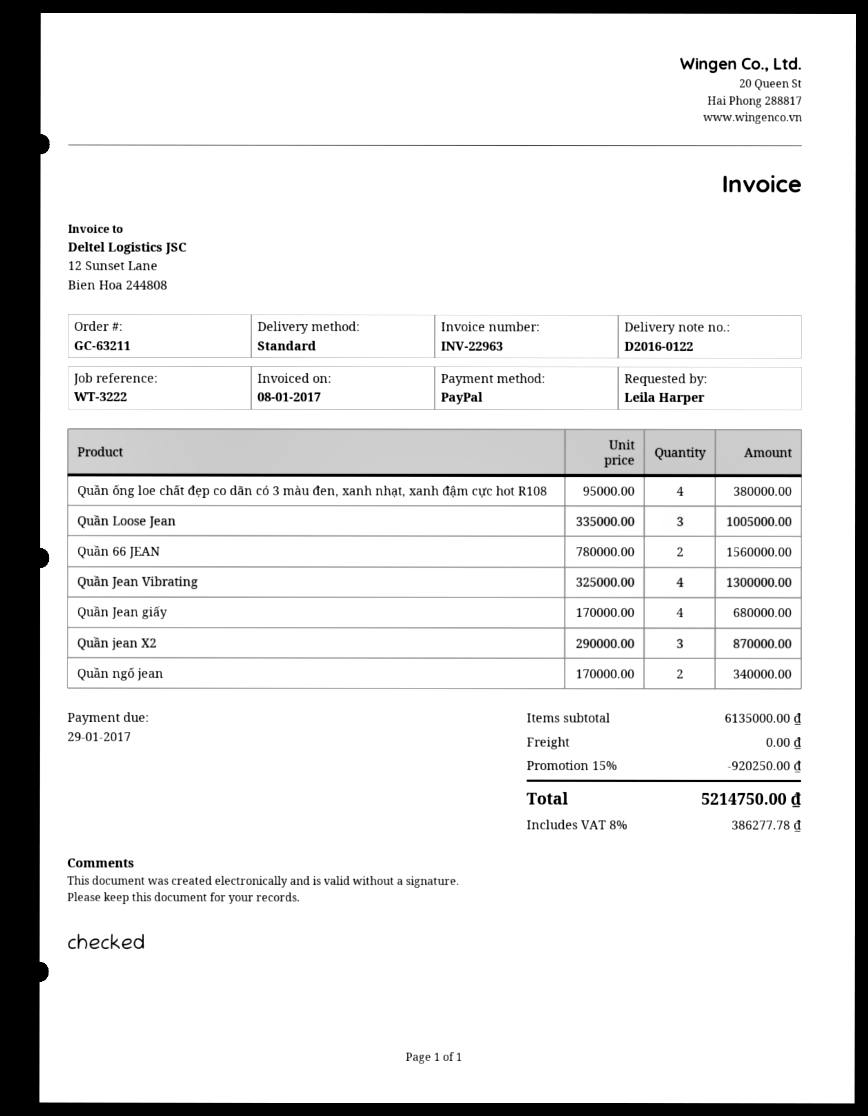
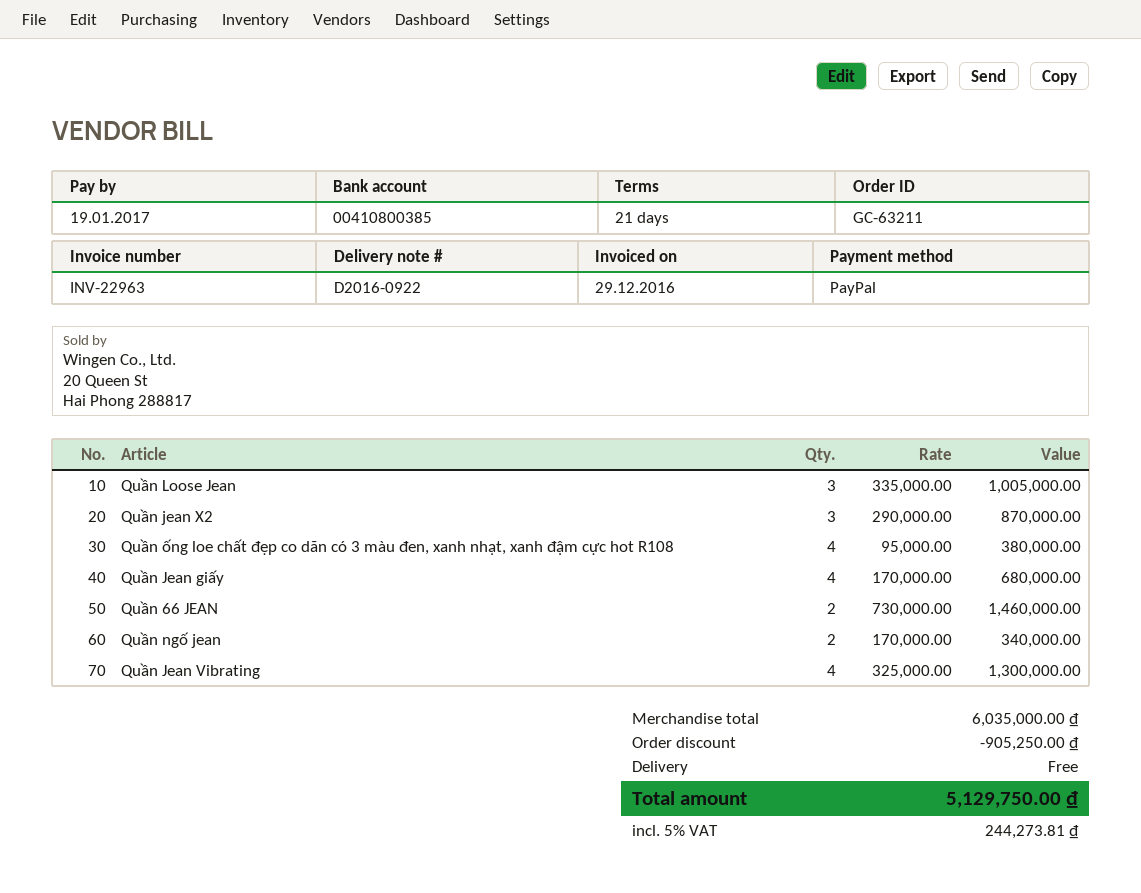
delivery note number: D2016-0122 -> D2016-0922
invoice date: 2017-01-08 -> 2016-12-29
due date: 2017-01-29 -> 2017-01-19
Quần 66 JEAN: 2 x 780000.00 = 1560000.00 -> 2 x 730000.00 = 1460000.00
subtotal: 6135000.00 -> 6035000.00
discount: 920250.00 -> 905250.00
tax: 8% = 386277.78 -> 5% = 244273.81
total: 5214750.00 -> 5129750.00

